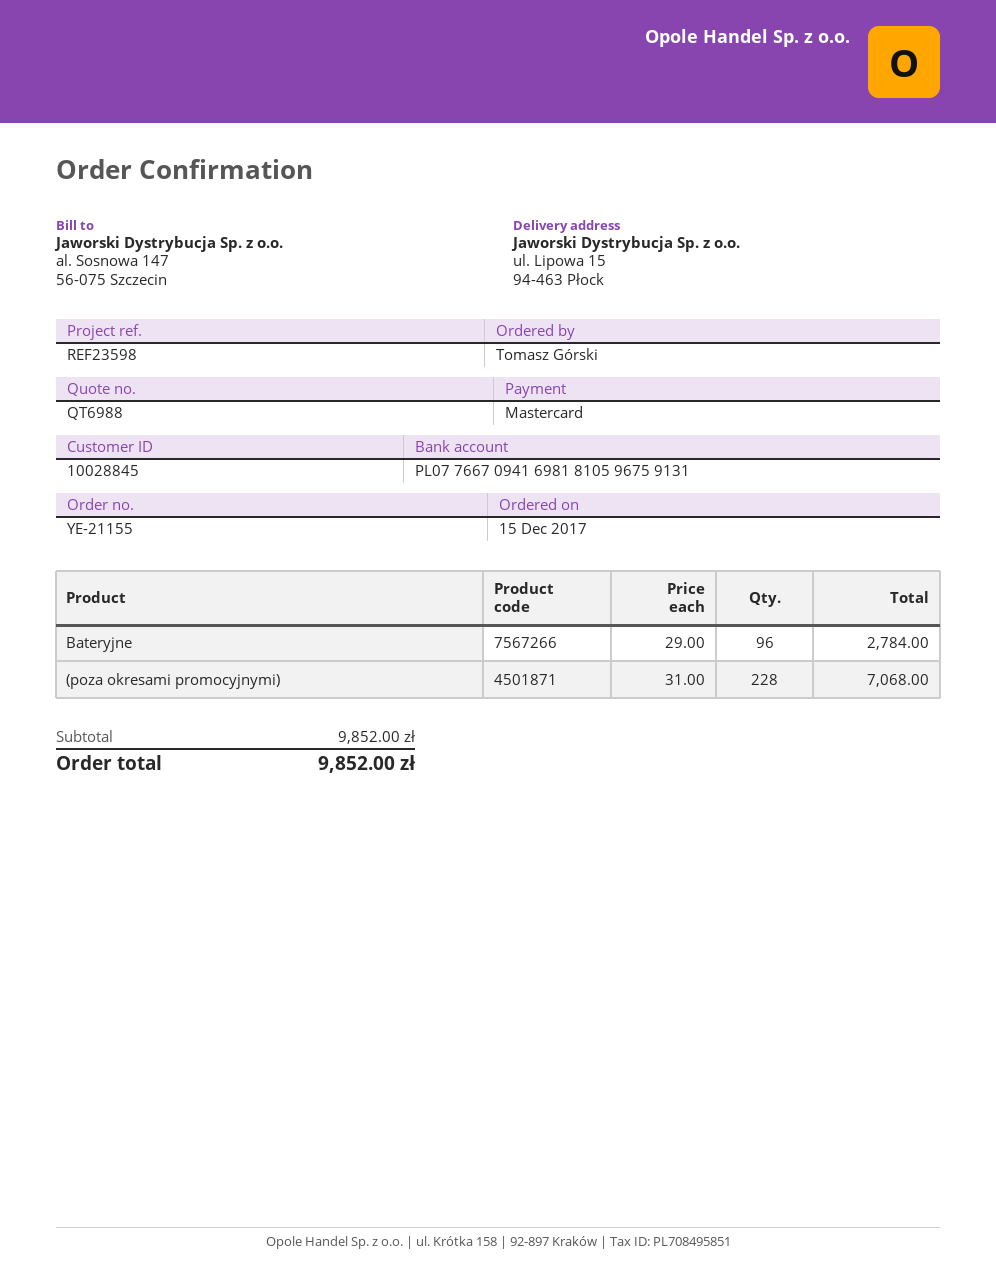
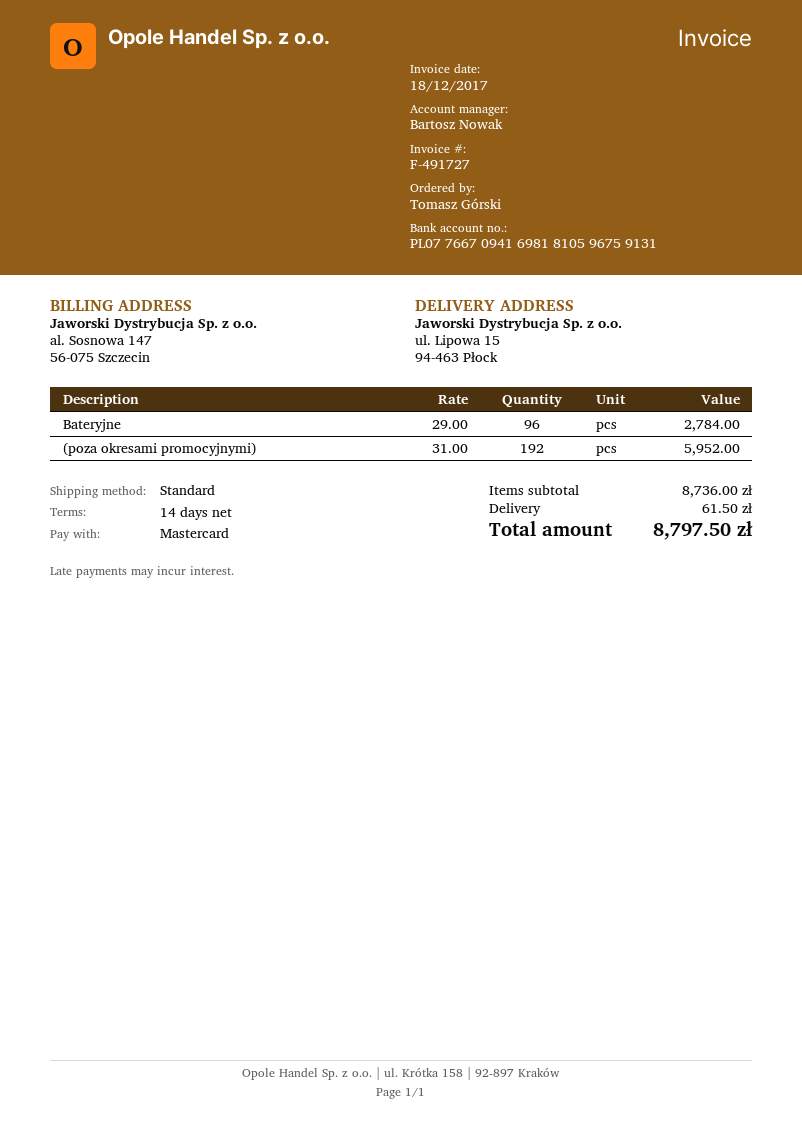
(poza okresami promocyjnymi): 228 x 31.00 = 7068.00 -> 192 x 31.00 = 5952.00
subtotal: 9852.00 -> 8736.00
shipping: none -> 61.50
total: 9852.00 -> 8797.50

